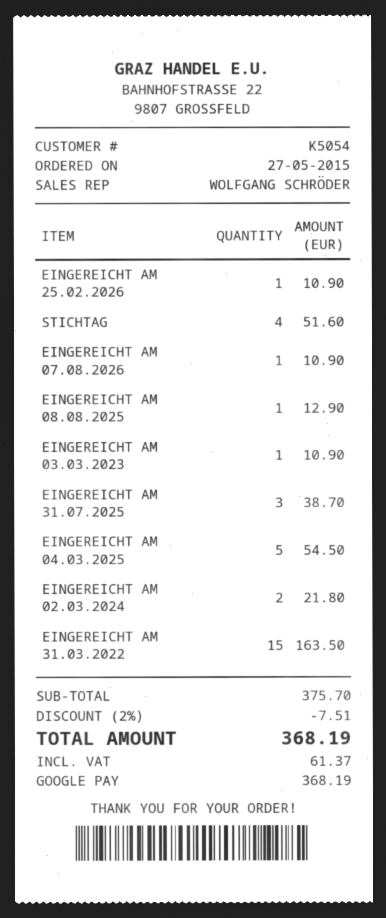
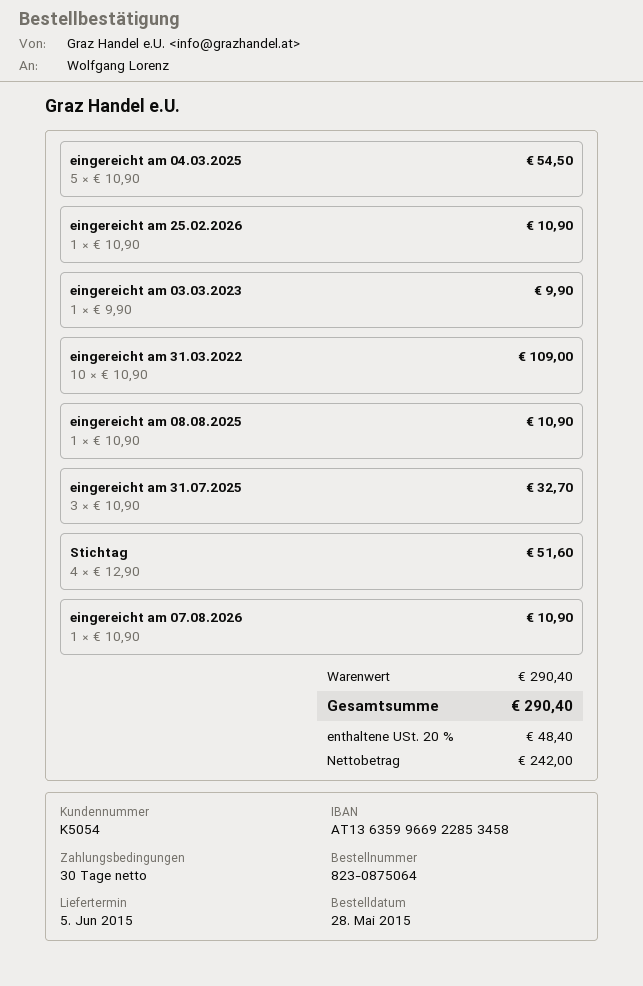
order date: 2015-05-27 -> 2015-05-28
EINGEREICHT AM 08.08.2025: 1 for 12.90 -> 1 for 10.90
EINGEREICHT AM 03.03.2023: 1 for 10.90 -> 1 for 9.90
EINGEREICHT AM 31.07.2025: 3 for 38.70 -> 3 for 32.70
EINGEREICHT AM 02.03.2024: 2 for 21.80 -> none
EINGEREICHT AM 31.03.2022: 15 for 163.50 -> 10 for 109.00
subtotal: 375.70 -> 290.40
discount: 2% = 7.51 -> none
tax: 61.37 -> 48.40
total: 368.19 -> 290.40

